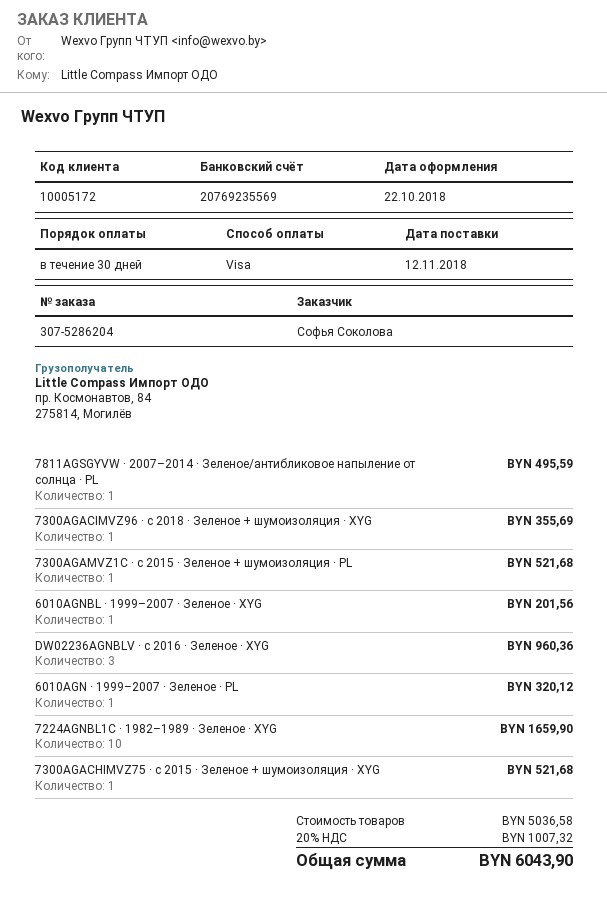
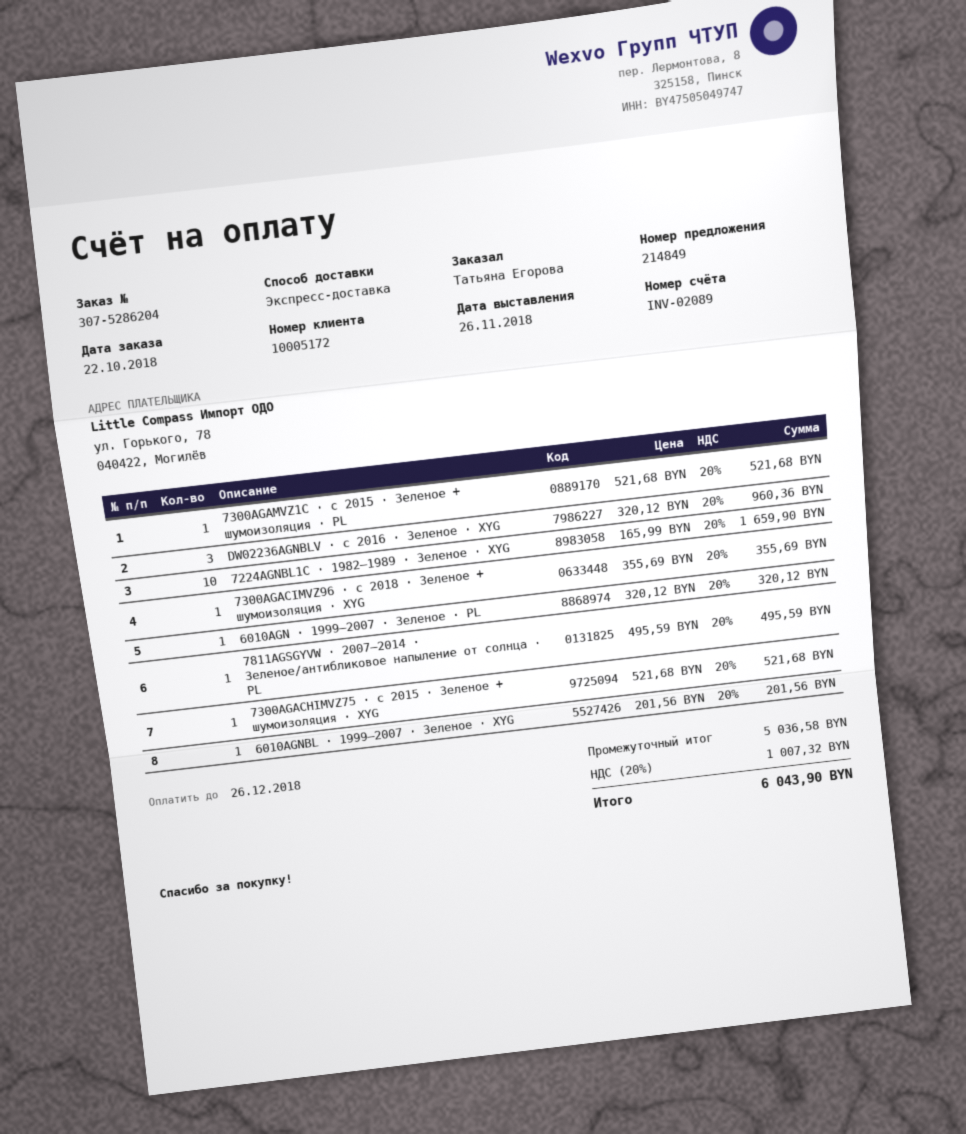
ordered by: Софья Соколова -> Татьяна Егорова

